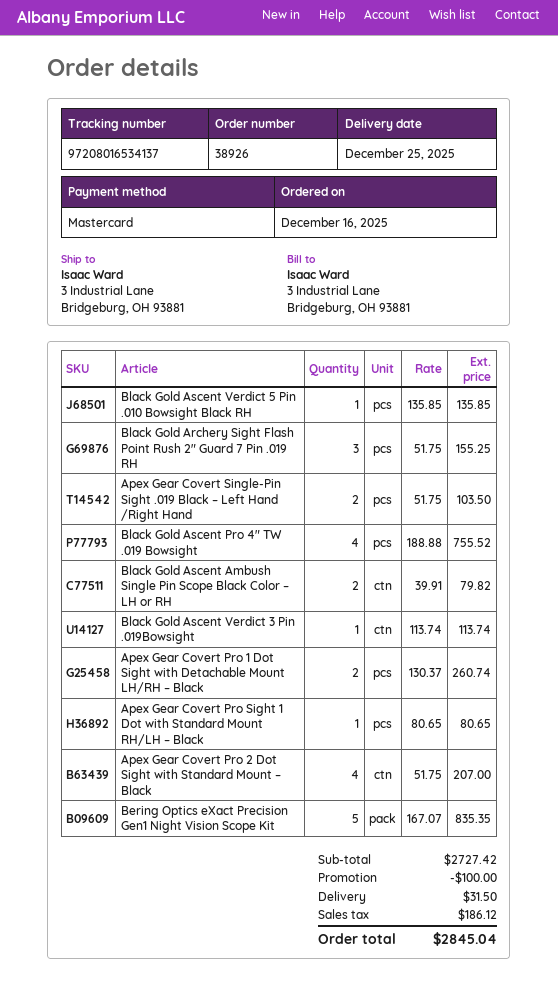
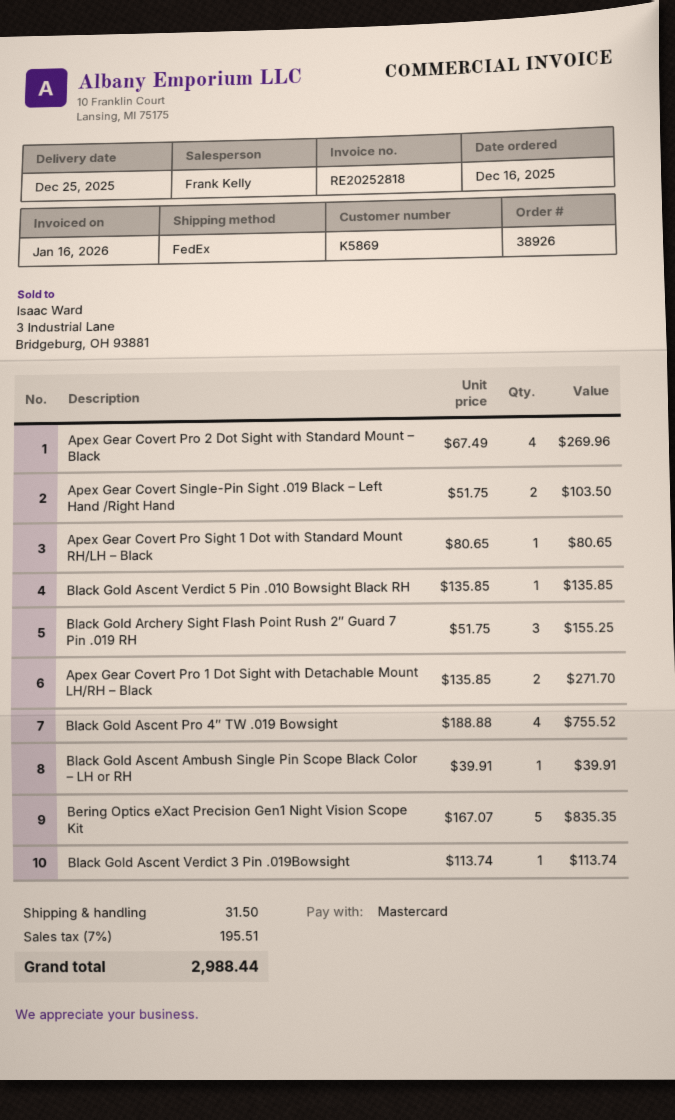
Black Gold Ascent Ambush Single Pin Scope Black Color – LH or RH: 2 x 39.91 = 79.82 -> 1 x 39.91 = 39.91
Apex Gear Covert Pro 1 Dot Sight with Detachable Mount LH/RH – Black: 2 x 130.37 = 260.74 -> 2 x 135.85 = 271.70
Apex Gear Covert Pro 2 Dot Sight with Standard Mount – Black: 4 x 51.75 = 207.00 -> 4 x 67.49 = 269.96
discount: 100.00 -> none
tax: 186.12 -> 195.51
total: 2845.04 -> 2988.44

